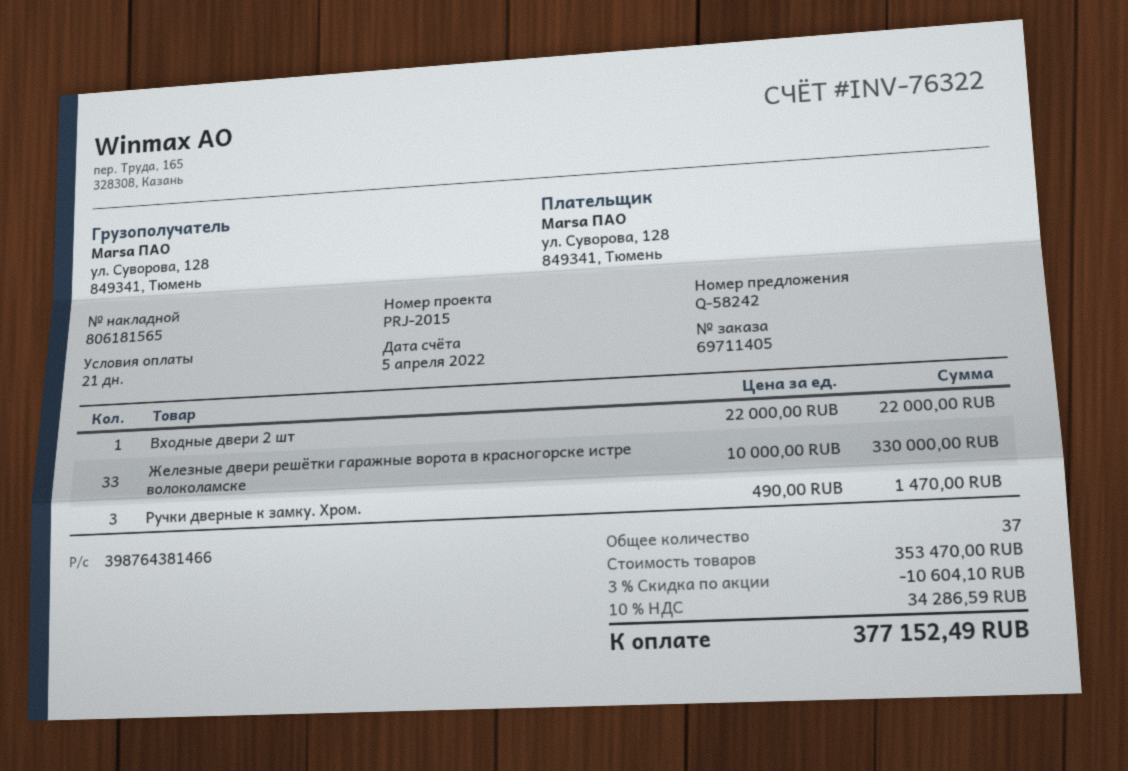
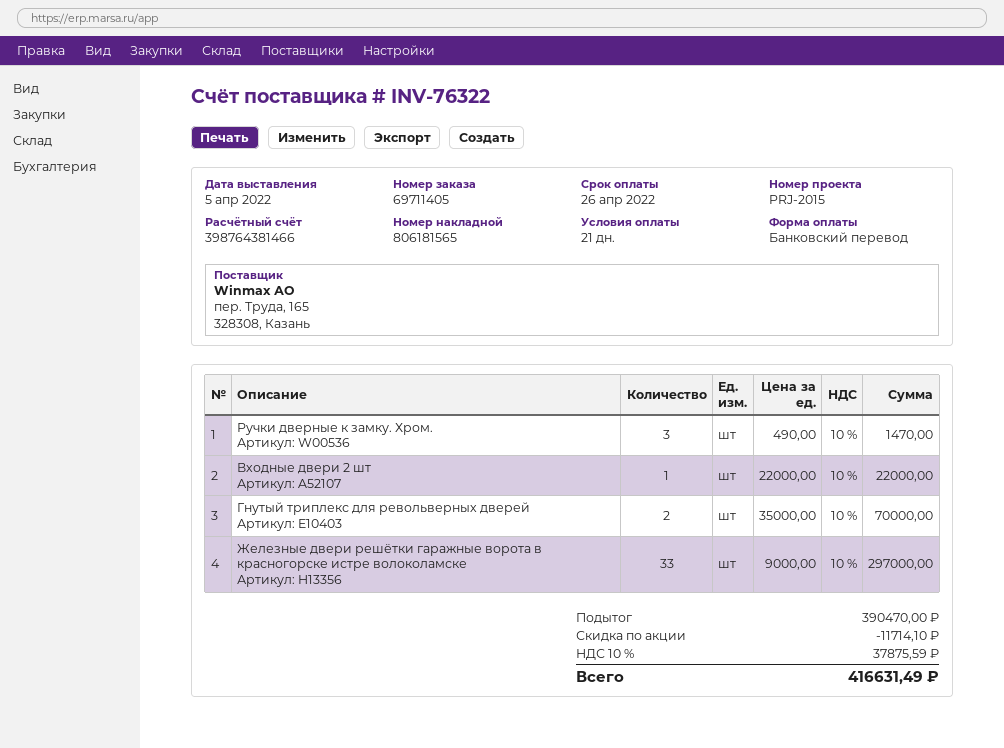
Железные двери решётки гаражные ворота в красногорске истре волоколамске: 33 x 10000.00 = 330000.00 -> 33 x 9000.00 = 297000.00
Гнутый триплекс для револьверных дверей: none -> 2 x 35000.00 = 70000.00
subtotal: 353470.00 -> 390470.00
discount: 10604.10 -> 11714.10
tax: 10% = 34286.59 -> 10% = 37875.59
total: 377152.49 -> 416631.49

